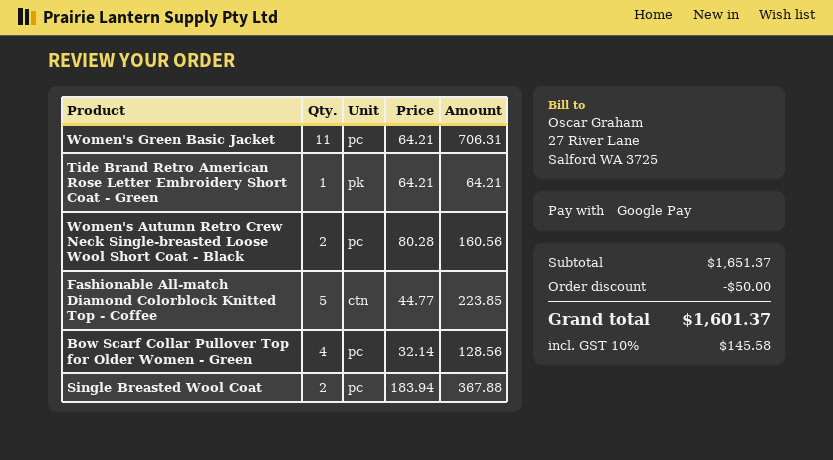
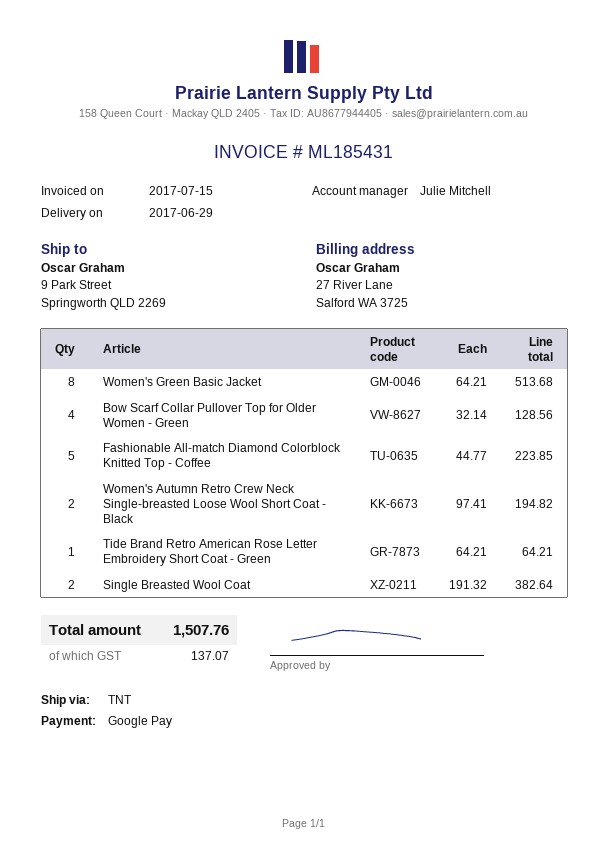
Women's Green Basic Jacket: 11 x 64.21 = 706.31 -> 8 x 64.21 = 513.68
Women's Autumn Retro Crew Neck Single-breasted Loose Wool Short Coat - Black: 2 x 80.28 = 160.56 -> 2 x 97.41 = 194.82
Single Breasted Wool Coat: 2 x 183.94 = 367.88 -> 2 x 191.32 = 382.64
discount: 50.00 -> none
tax: 145.58 -> 137.07
total: 1601.37 -> 1507.76

